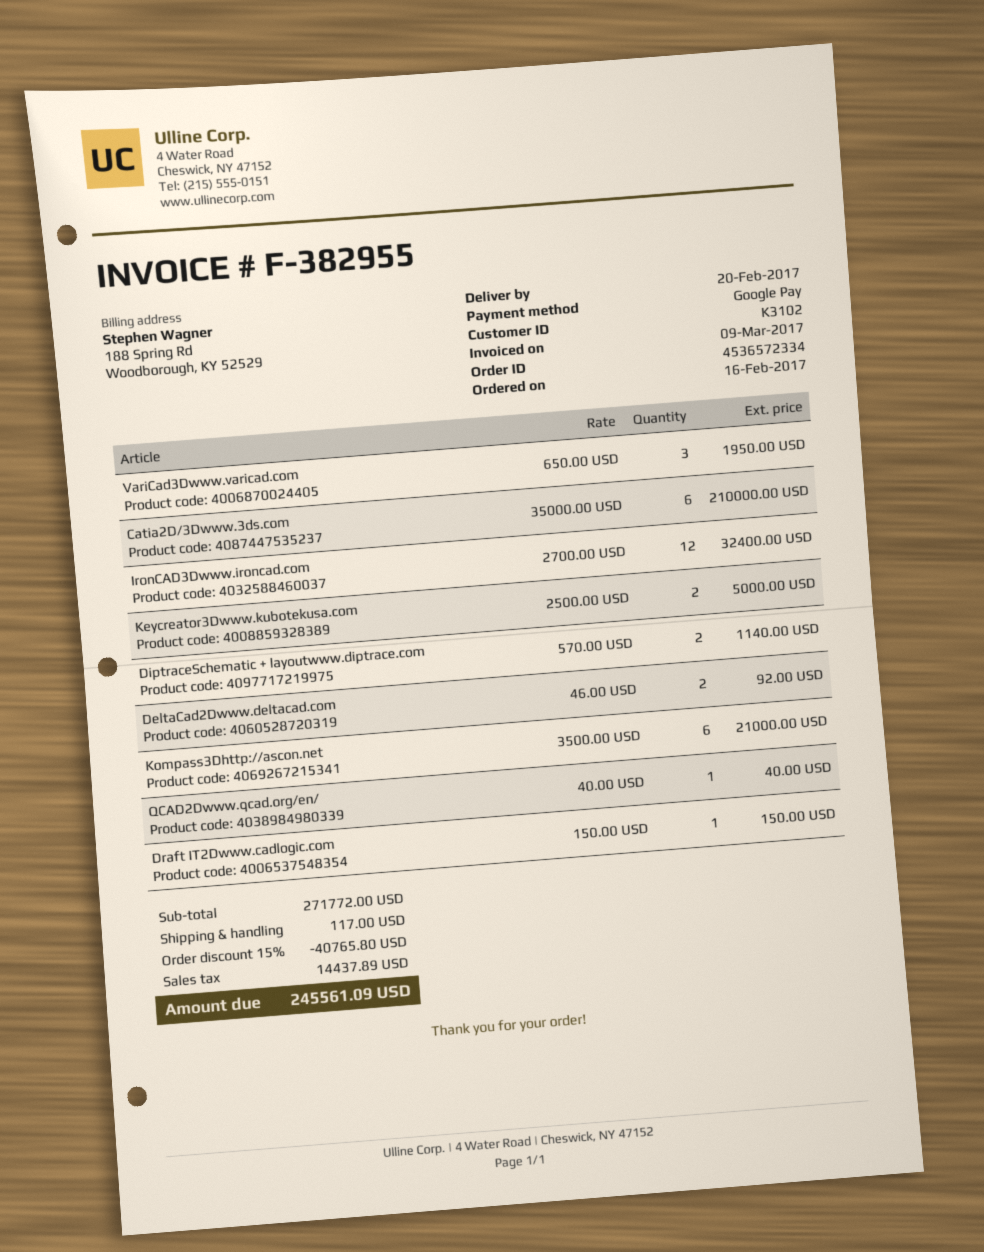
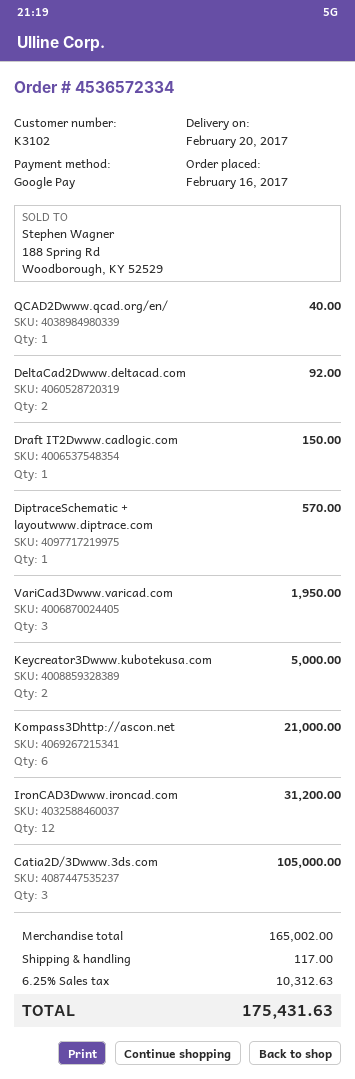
Catia2D/3Dwww.3ds.com: 6 for 210000.00 -> 3 for 105000.00
IronCAD3Dwww.ironcad.com: 12 for 32400.00 -> 12 for 31200.00
DiptraceSchematic + layoutwww.diptrace.com: 2 for 1140.00 -> 1 for 570.00
subtotal: 271772.00 -> 165002.00
discount: 15% = 40765.80 -> none
tax: 14437.89 -> 10312.63
total: 245561.09 -> 175431.63

